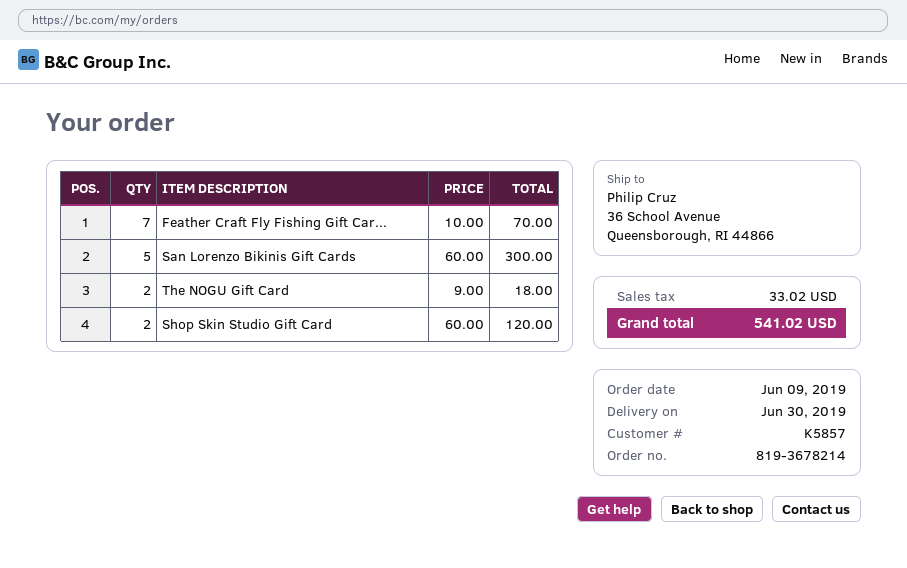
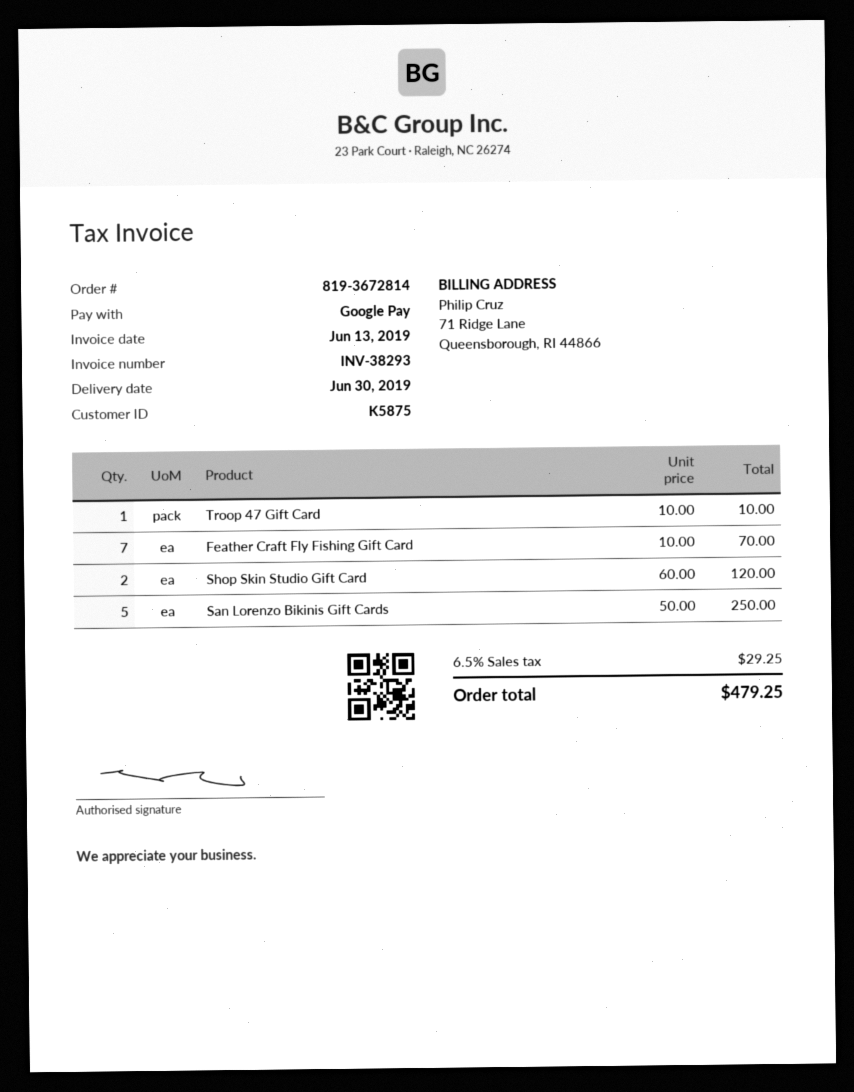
order number: 819-3678214 -> 819-3672814
customer number: K5857 -> K5875
San Lorenzo Bikinis Gift Cards: 5 x 60.00 = 300.00 -> 5 x 50.00 = 250.00
The NOGU Gift Card: 2 x 9.00 = 18.00 -> none
Troop 47 Gift Card: none -> 1 x 10.00 = 10.00
tax: 33.02 -> 29.25
total: 541.02 -> 479.25

